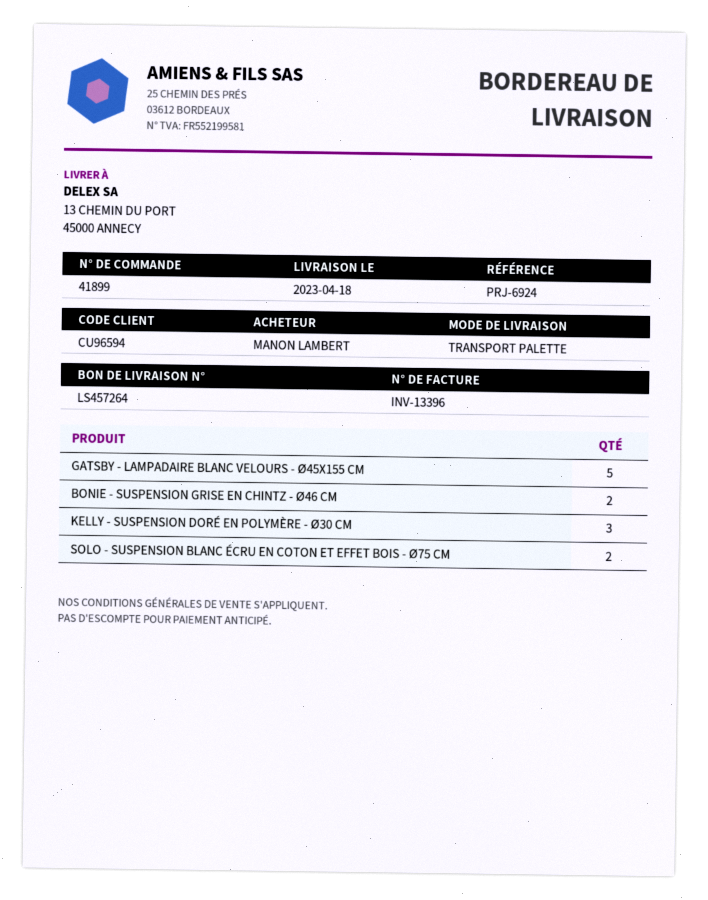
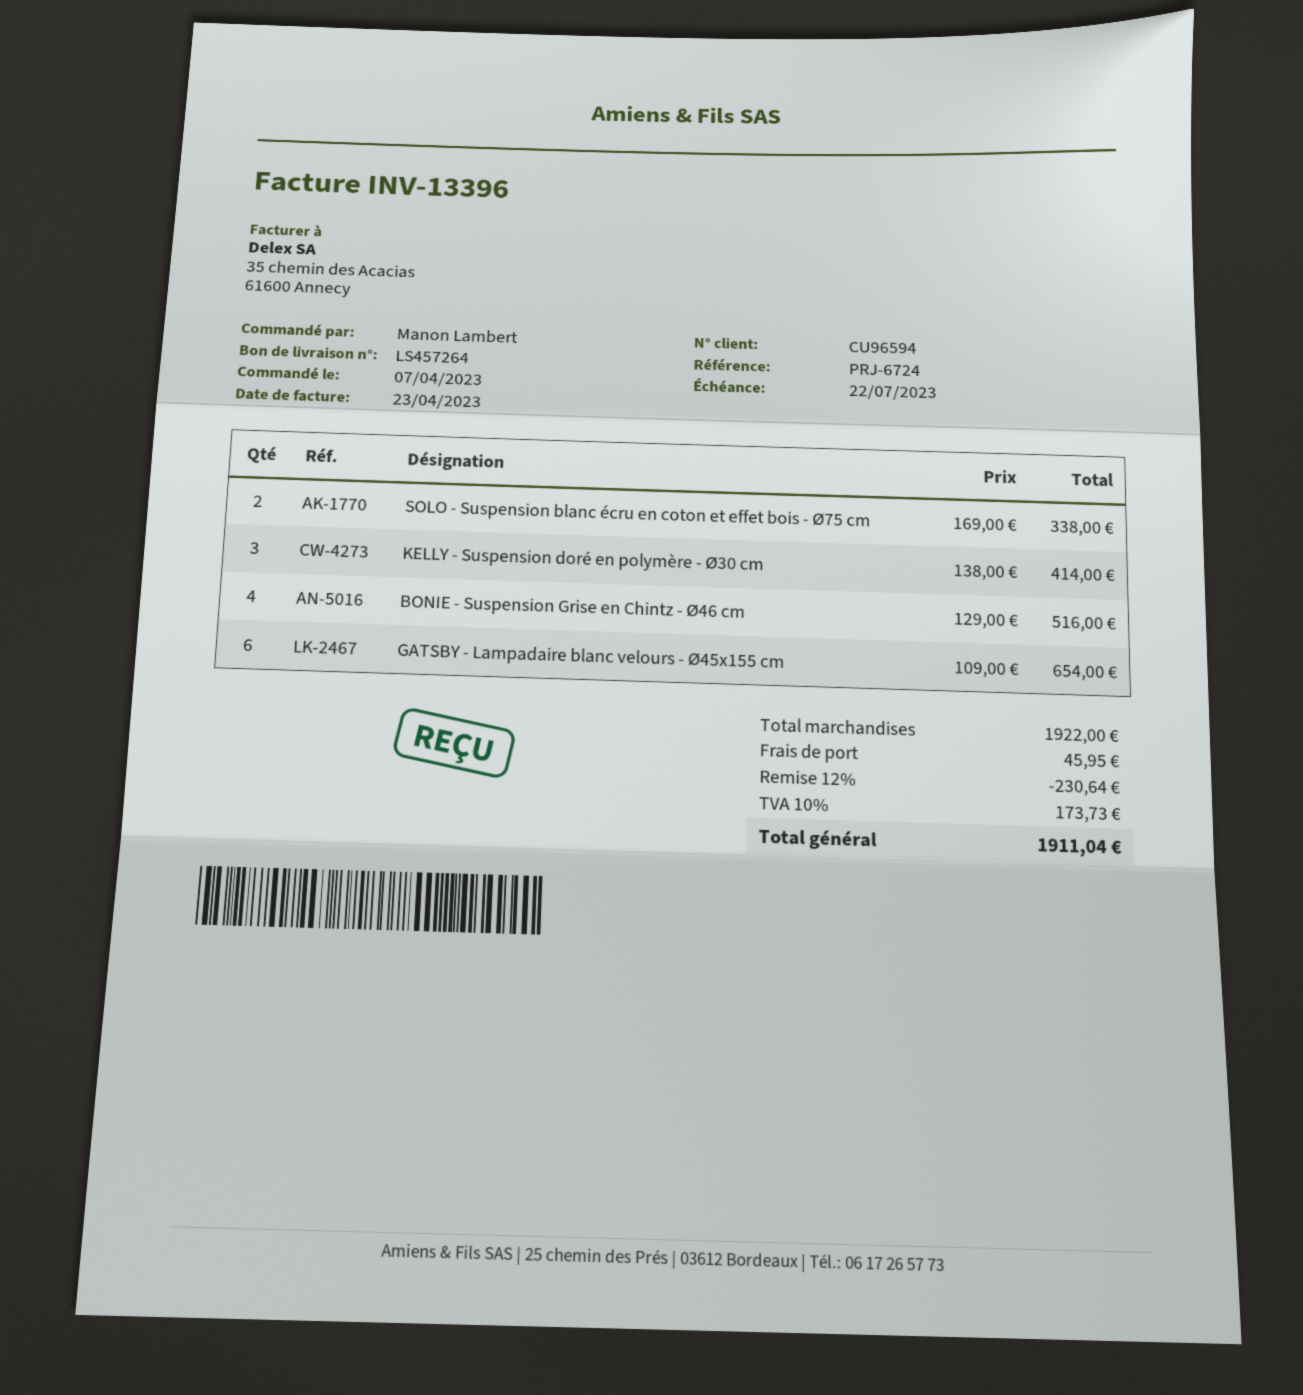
reference: PRJ-6924 -> PRJ-6724
GATSBY - LAMPADAIRE BLANC VELOURS - Ø45X155 CM: 5 -> 6
BONIE - SUSPENSION GRISE EN CHINTZ - Ø46 CM: 2 -> 4

